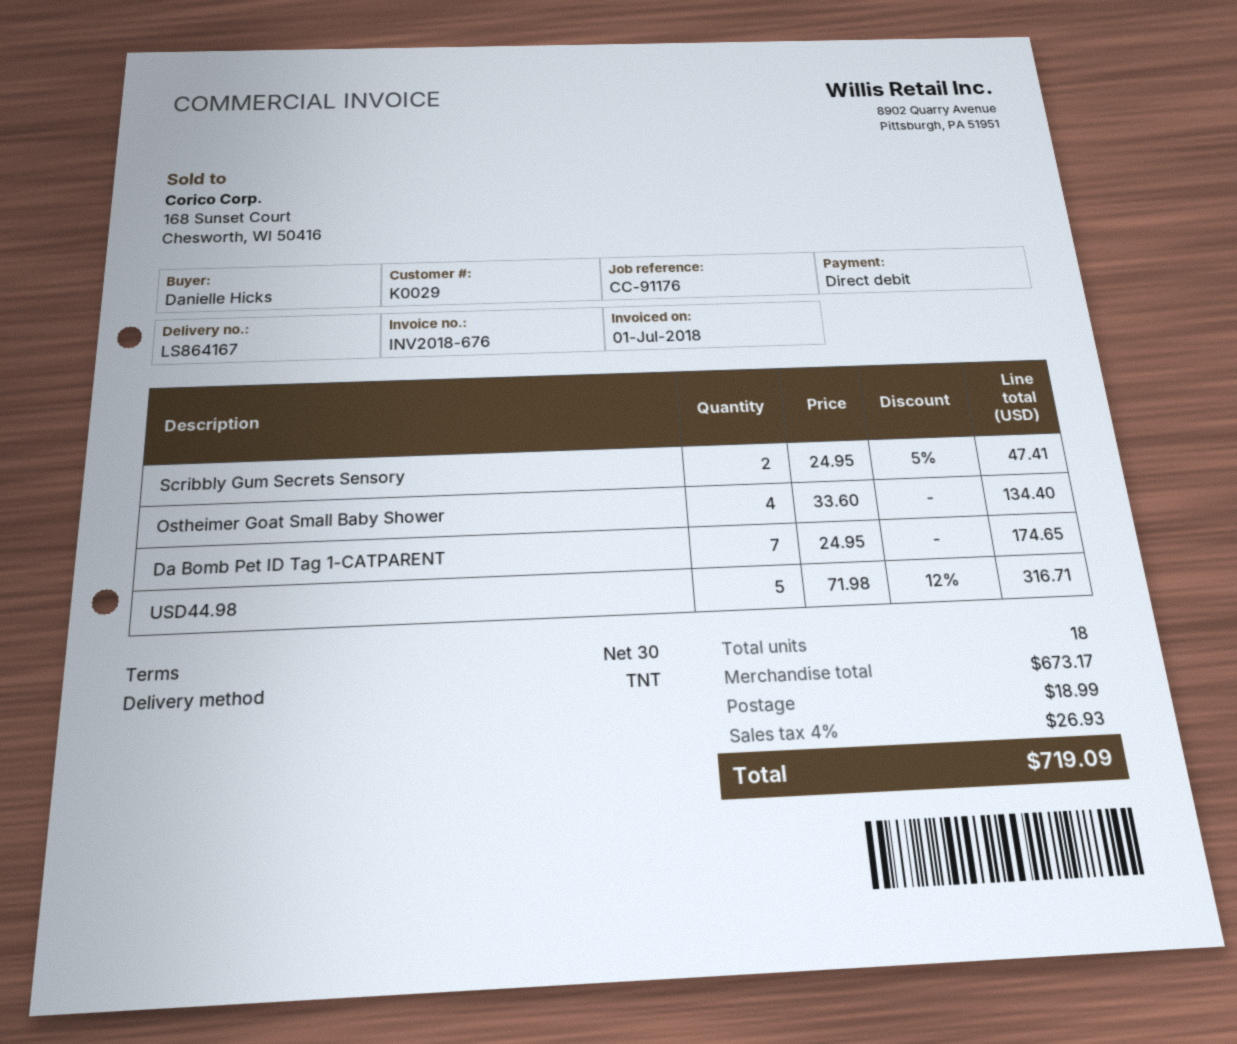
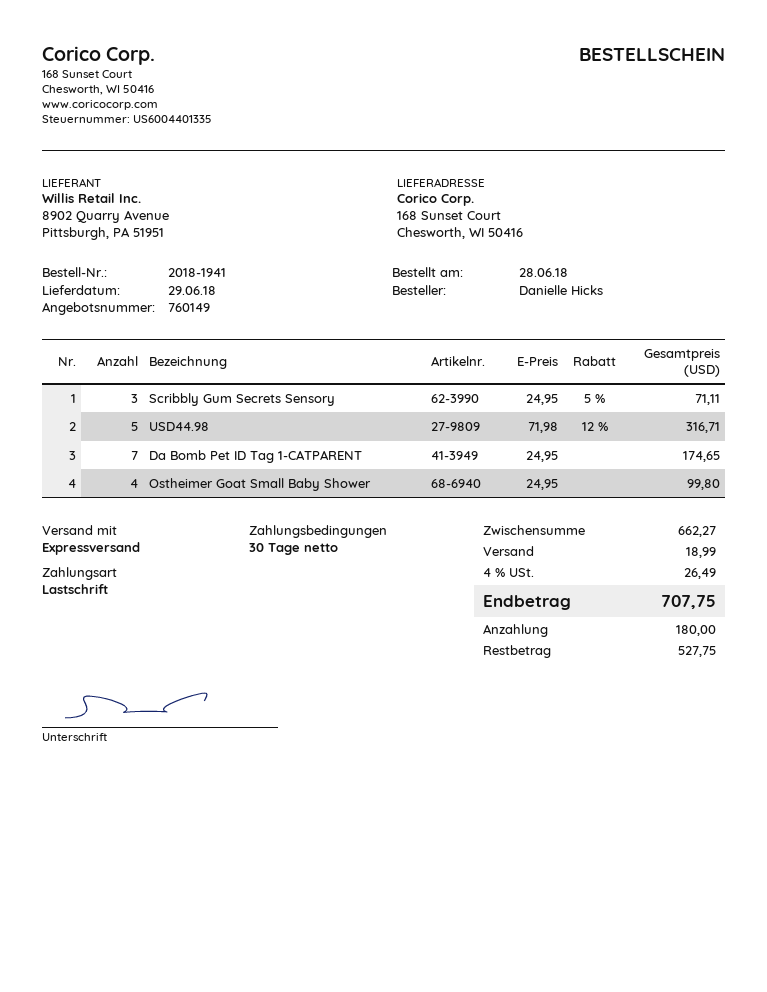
shipping method: TNT -> express
Scribbly Gum Secrets Sensory: 2 x 24.95 - 5% = 47.41 -> 3 x 24.95 - 5% = 71.11
Ostheimer Goat Small Baby Shower: 4 x 33.60 = 134.40 -> 4 x 24.95 = 99.80
subtotal: 673.17 -> 662.27
tax: 4% = 26.93 -> 4% = 26.49
total: 719.09 -> 707.75

